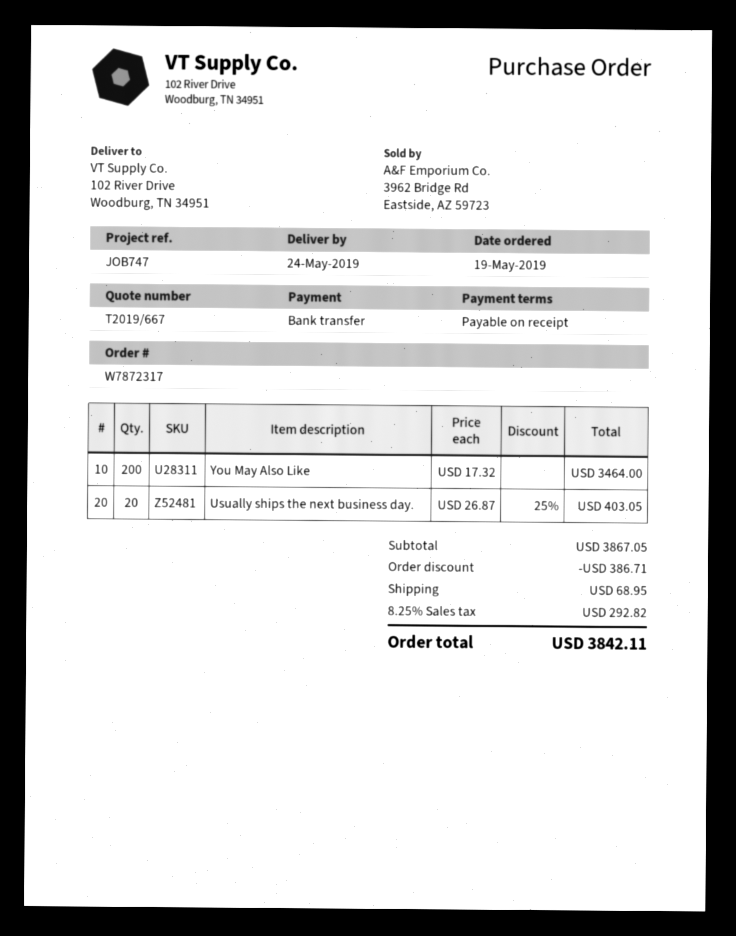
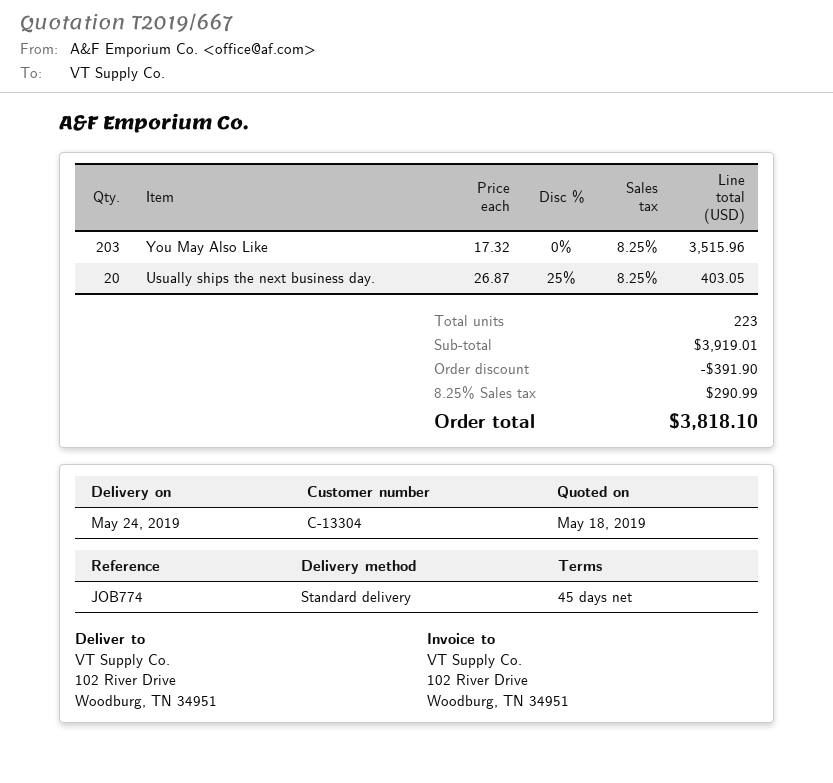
payment terms: on receipt -> 45 days
reference: JOB747 -> JOB774
You May Also Like: 200 x 17.32 = 3464.00 -> 203 x 17.32 = 3515.96
subtotal: 3867.05 -> 3919.01
discount: 386.71 -> 391.90
shipping: 68.95 -> none
tax: 8.25% = 292.82 -> 8.25% = 290.99
total: 3842.11 -> 3818.10

